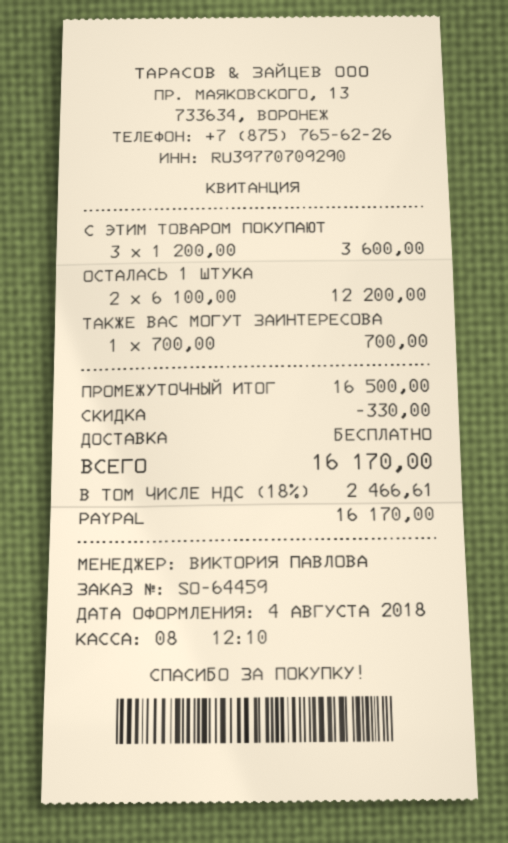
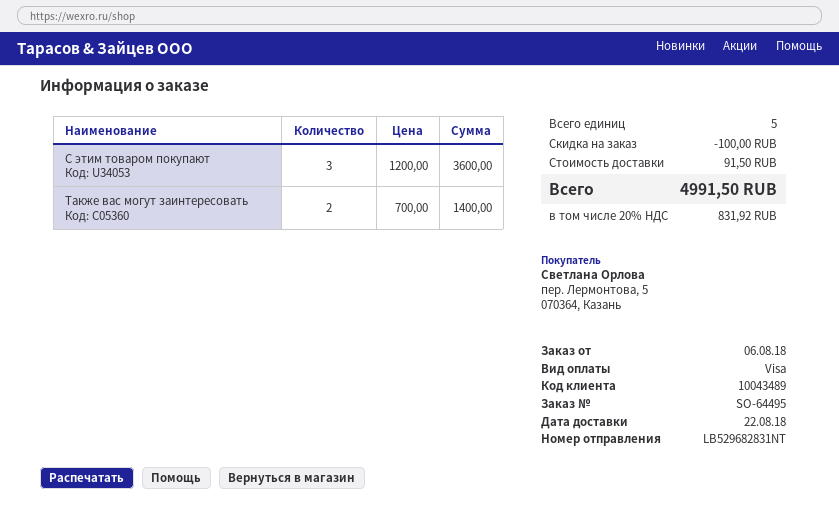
order number: SO-64459 -> SO-64495
order date: 2018-08-04 -> 2018-08-06
payment method: PayPal -> Visa
ОСТАЛАСЬ 1 ШТУКА: 2 x 6100.00 = 12200.00 -> none
ТАКЖЕ ВАС МОГУТ ЗАИНТЕРЕСОВА: 1 x 700.00 = 700.00 -> 2 x 700.00 = 1400.00
discount: 330.00 -> 100.00
shipping: 0.00 -> 91.50
tax: 18% = 2466.61 -> 20% = 831.92
total: 16170.00 -> 4991.50

